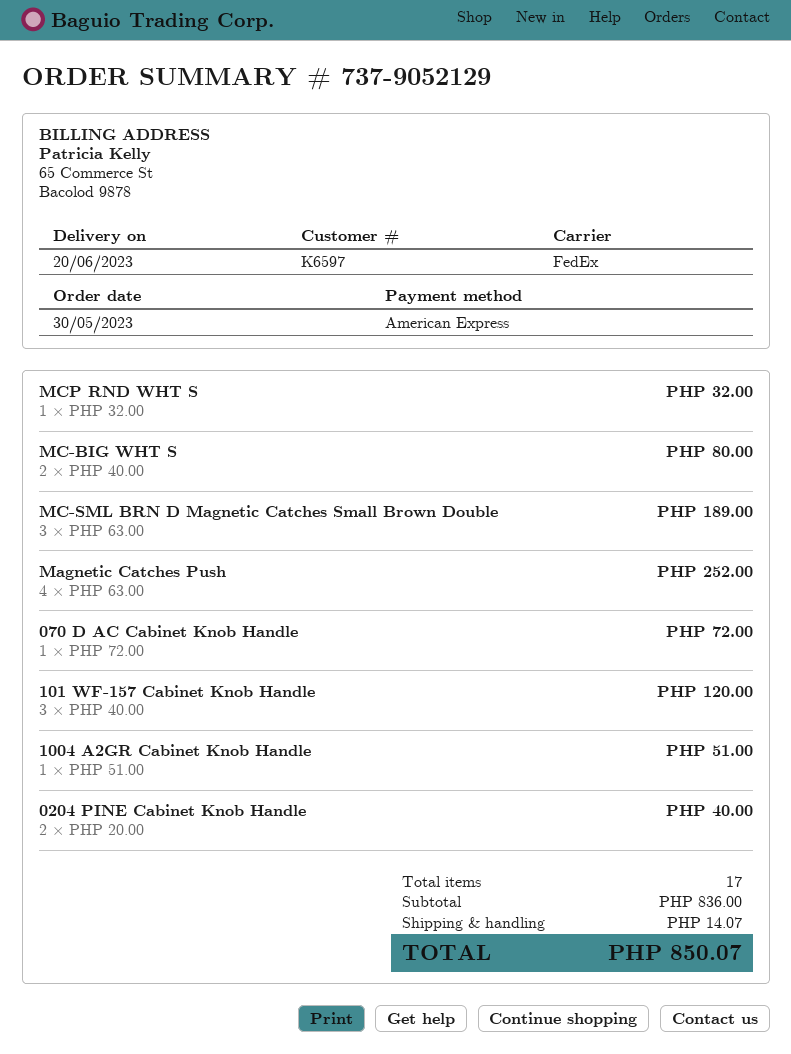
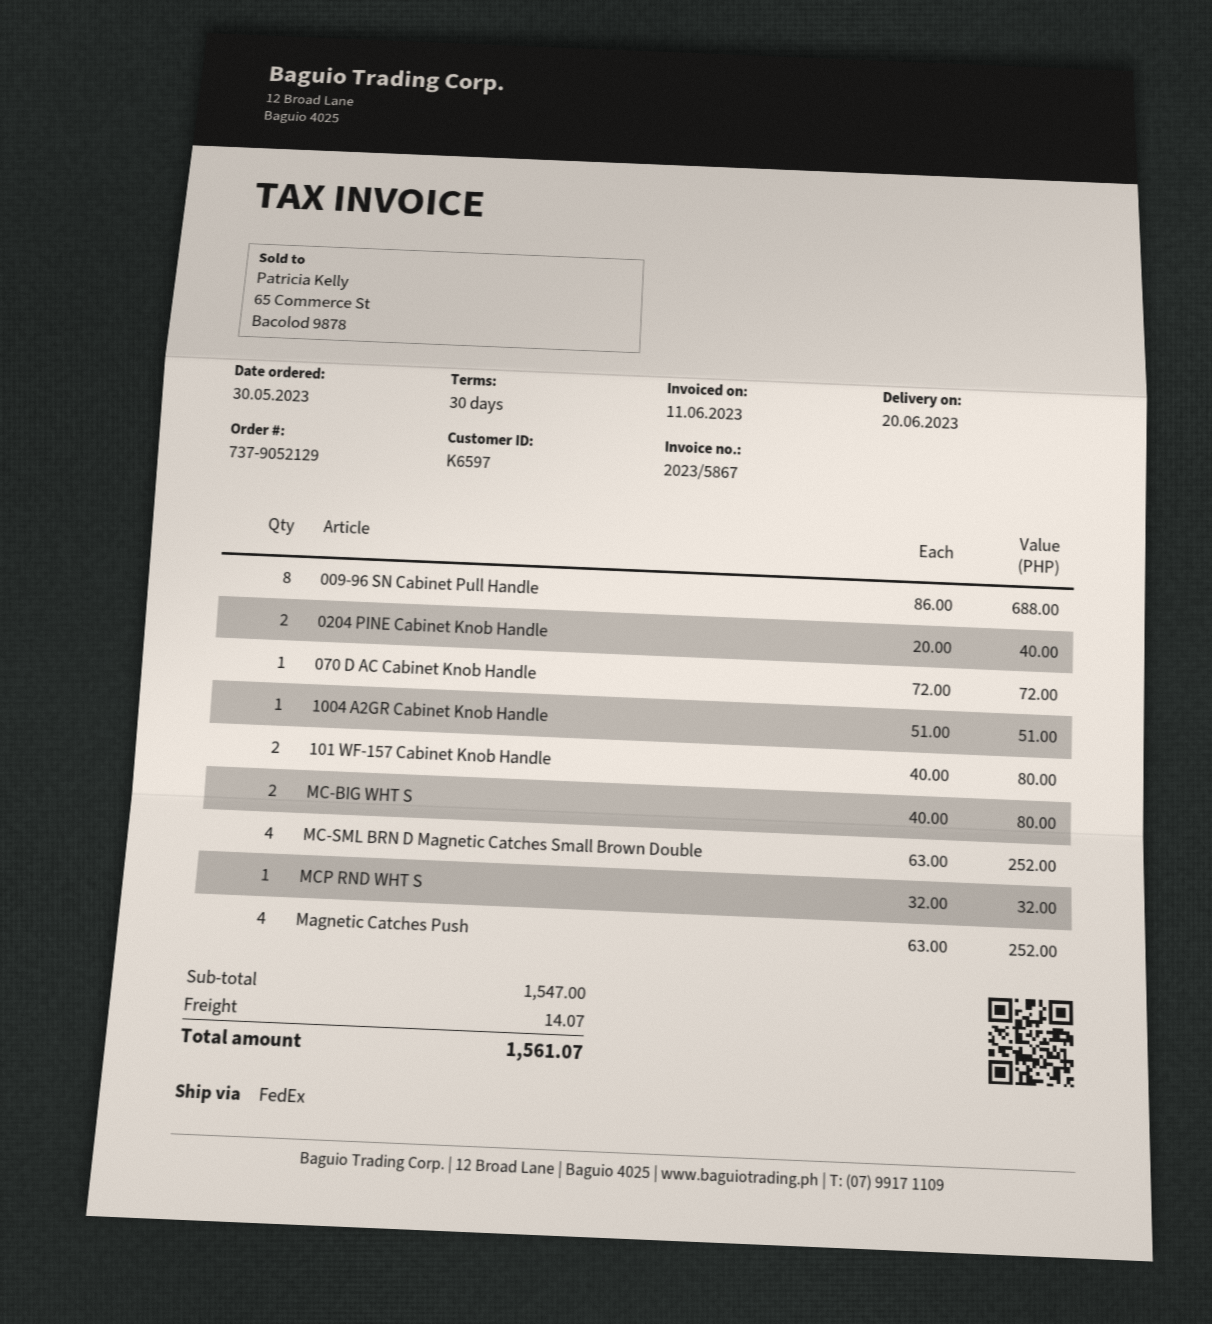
MC-SML BRN D Magnetic Catches Small Brown Double: 3 x 63.00 = 189.00 -> 4 x 63.00 = 252.00
101 WF-157 Cabinet Knob Handle: 3 x 40.00 = 120.00 -> 2 x 40.00 = 80.00
009-96 SN Cabinet Pull Handle: none -> 8 x 86.00 = 688.00
subtotal: 836.00 -> 1547.00
total: 850.07 -> 1561.07

